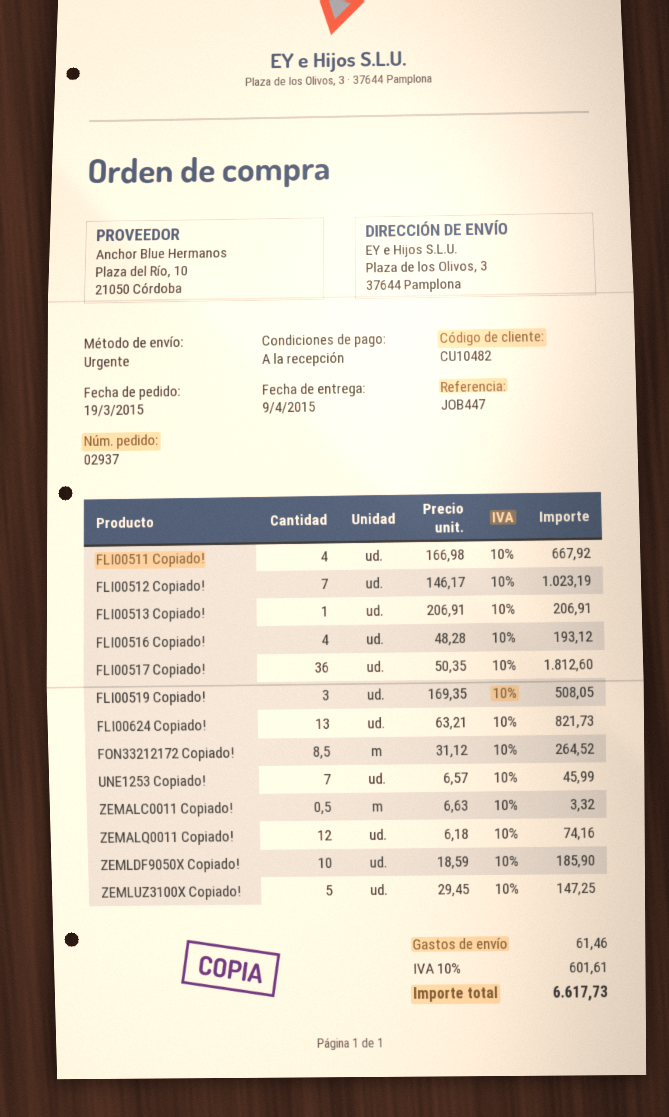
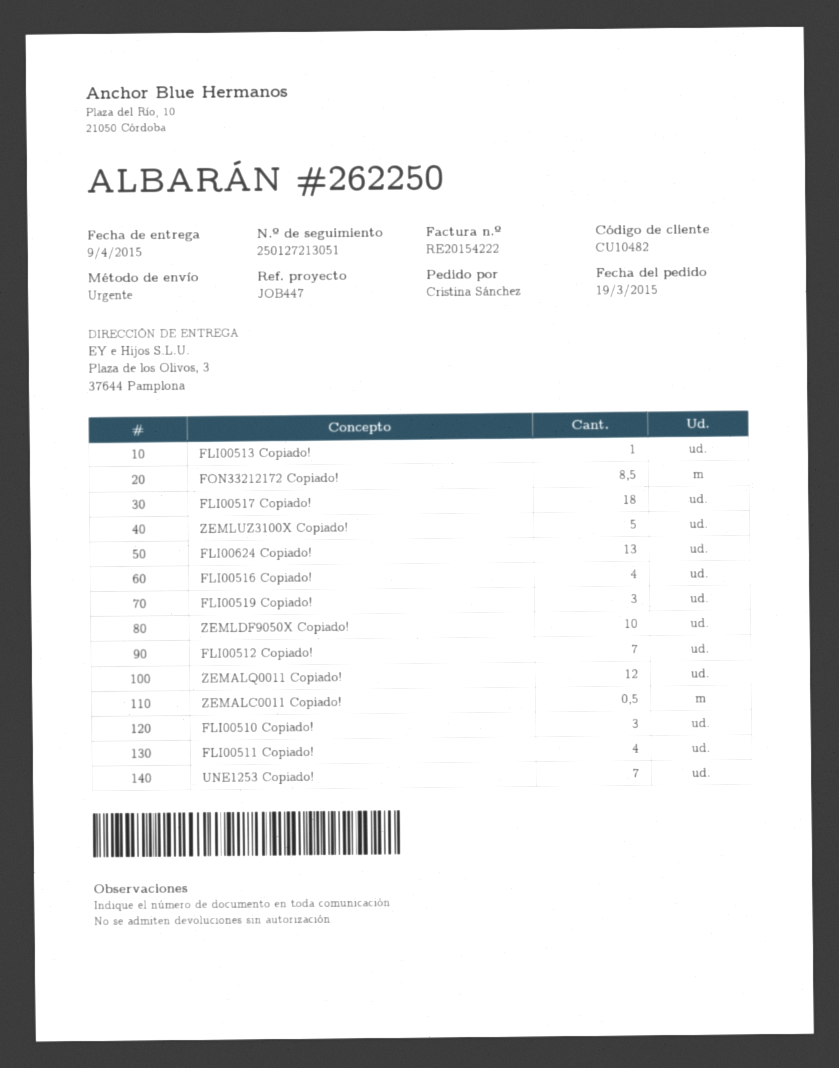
FLI00517 Copiado!: 36 -> 18
FLI00510 Copiado!: none -> 3

